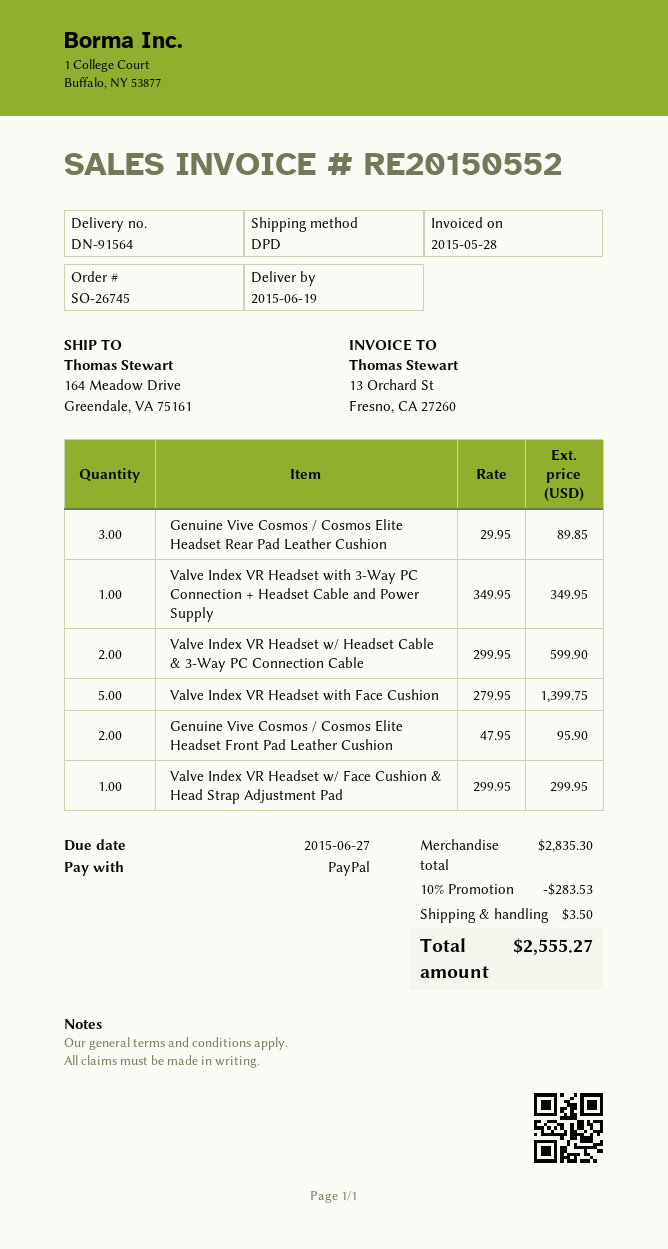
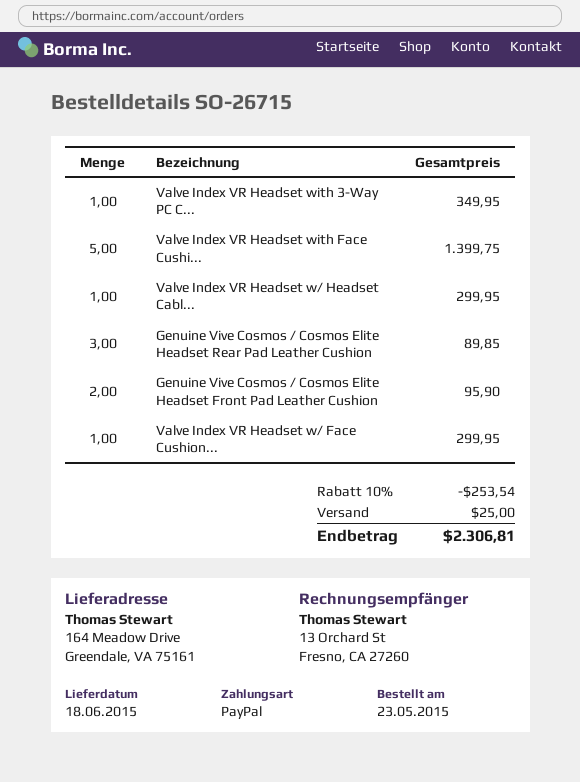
order number: SO-26745 -> SO-26715
delivery date: 2015-06-19 -> 2015-06-18
Valve Index VR Headset w/ Headset Cable & 3-Way PC Connection Cable: 2 for 599.90 -> 1 for 299.95
discount: 10% = 283.53 -> 10% = 253.54
shipping: 3.50 -> 25.00
total: 2555.27 -> 2306.81

